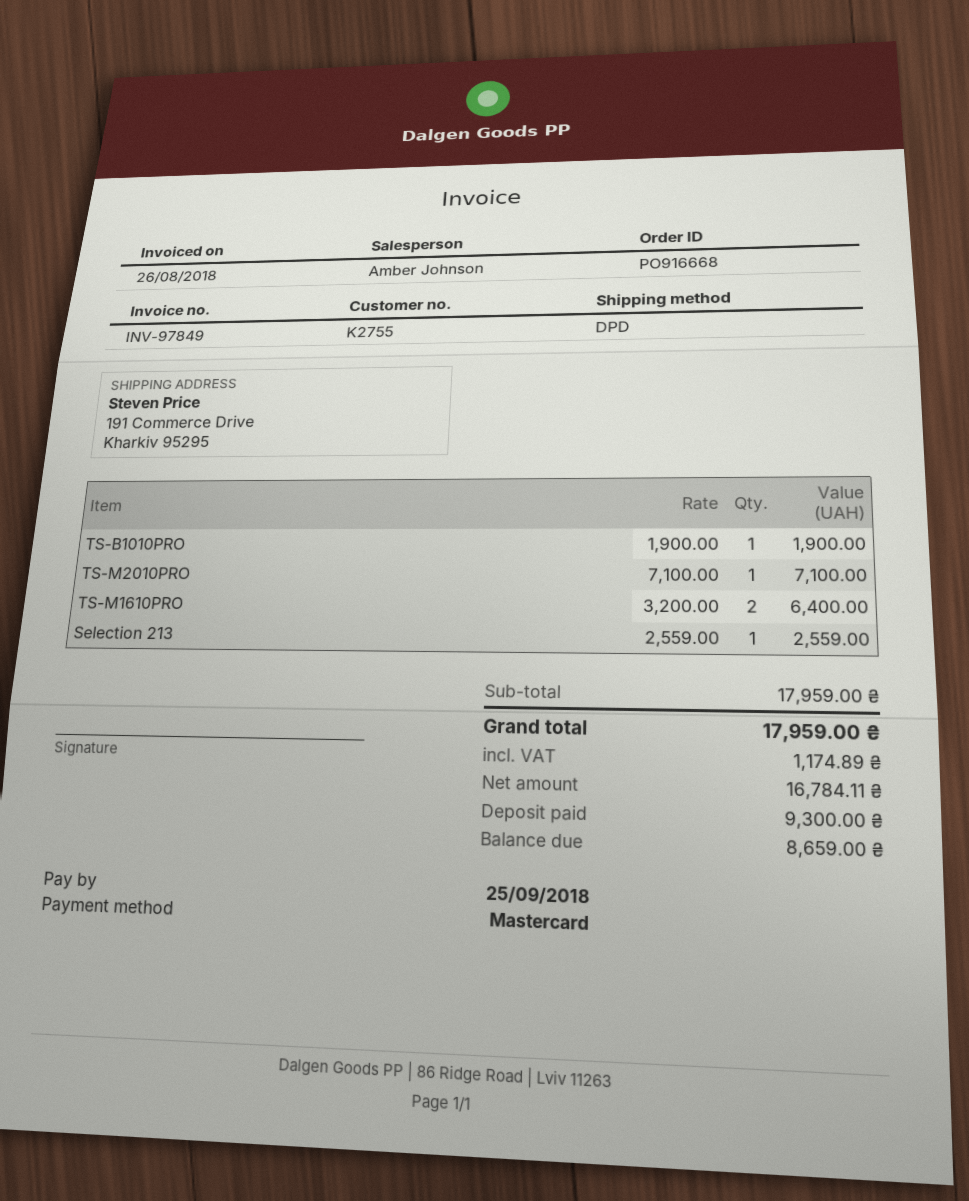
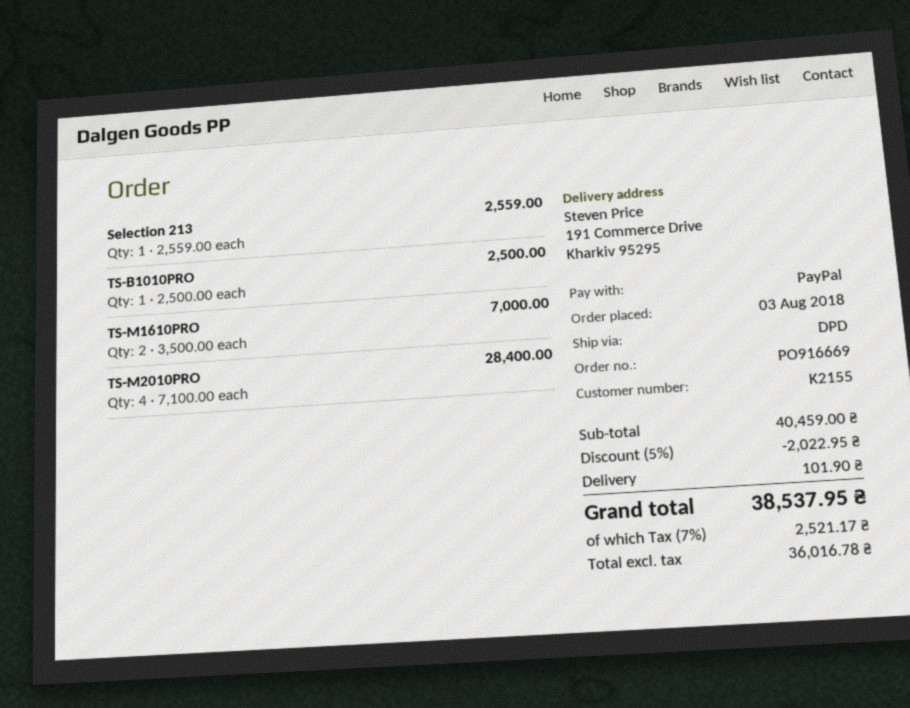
order number: PO916668 -> PO916669
customer number: K2755 -> K2155
payment method: Mastercard -> PayPal
TS-B1010PRO: 1 x 1900.00 = 1900.00 -> 1 x 2500.00 = 2500.00
TS-M2010PRO: 1 x 7100.00 = 7100.00 -> 4 x 7100.00 = 28400.00
TS-M1610PRO: 2 x 3200.00 = 6400.00 -> 2 x 3500.00 = 7000.00
subtotal: 17959.00 -> 40459.00
discount: none -> 5% = 2022.95
shipping: none -> 101.90
net: 16784.11 -> 36016.78
tax: 1174.89 -> 2521.17
total: 17959.00 -> 38537.95

